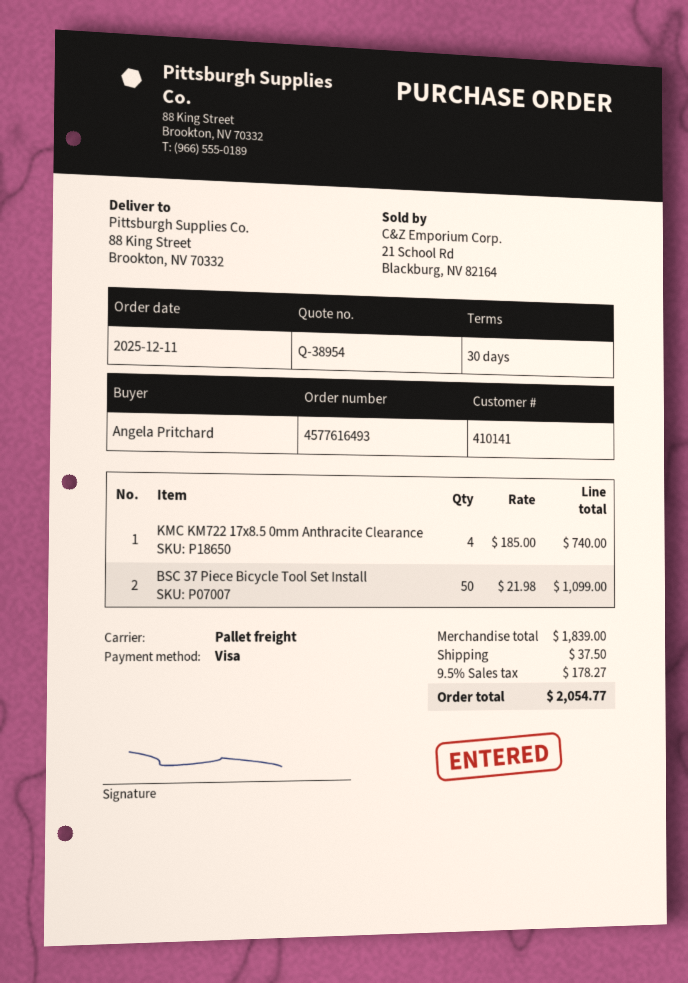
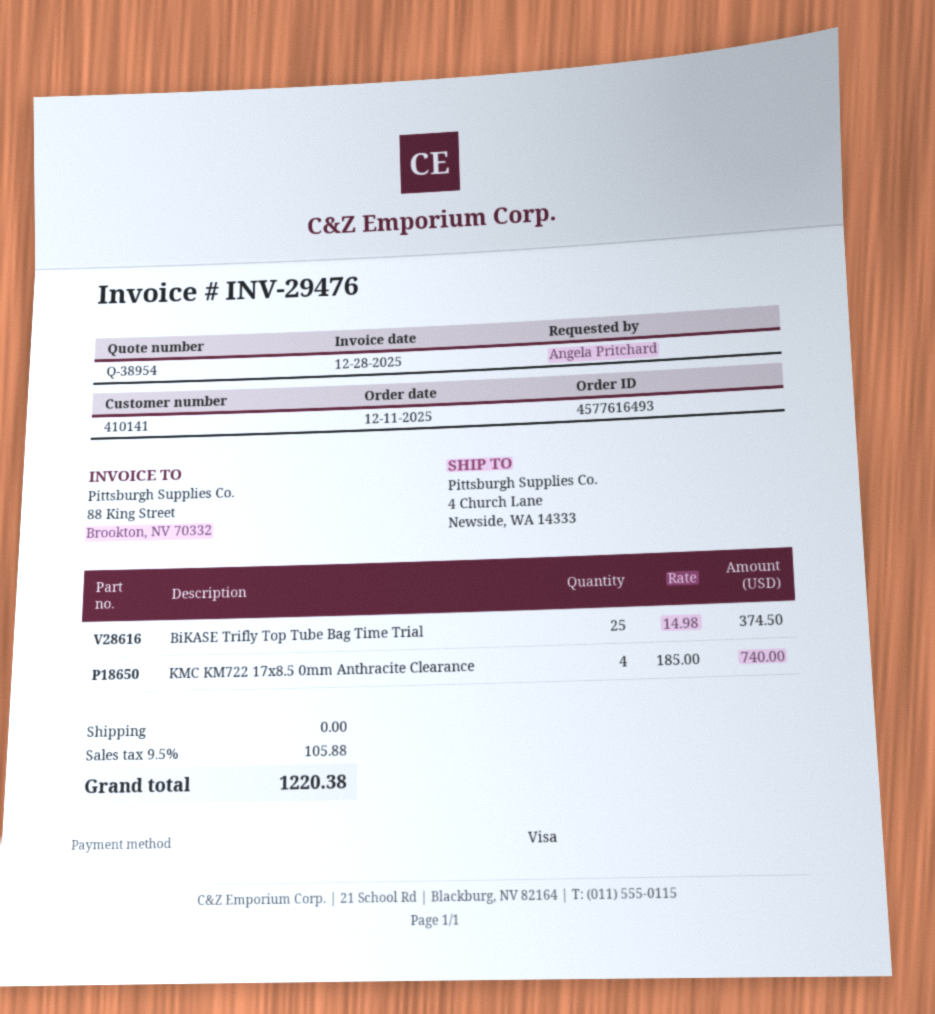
ship to: 88 King Street, Brookton, NV 70332 -> 4 Church Lane, Newside, WA 14333
BSC 37 Piece Bicycle Tool Set Install: 50 x 21.98 = 1099.00 -> none
BiKASE Trifly Top Tube Bag Time Trial: none -> 25 x 14.98 = 374.50
shipping: 37.50 -> 0.00
tax: 9.5% = 178.27 -> 9.5% = 105.88
total: 2054.77 -> 1220.38

